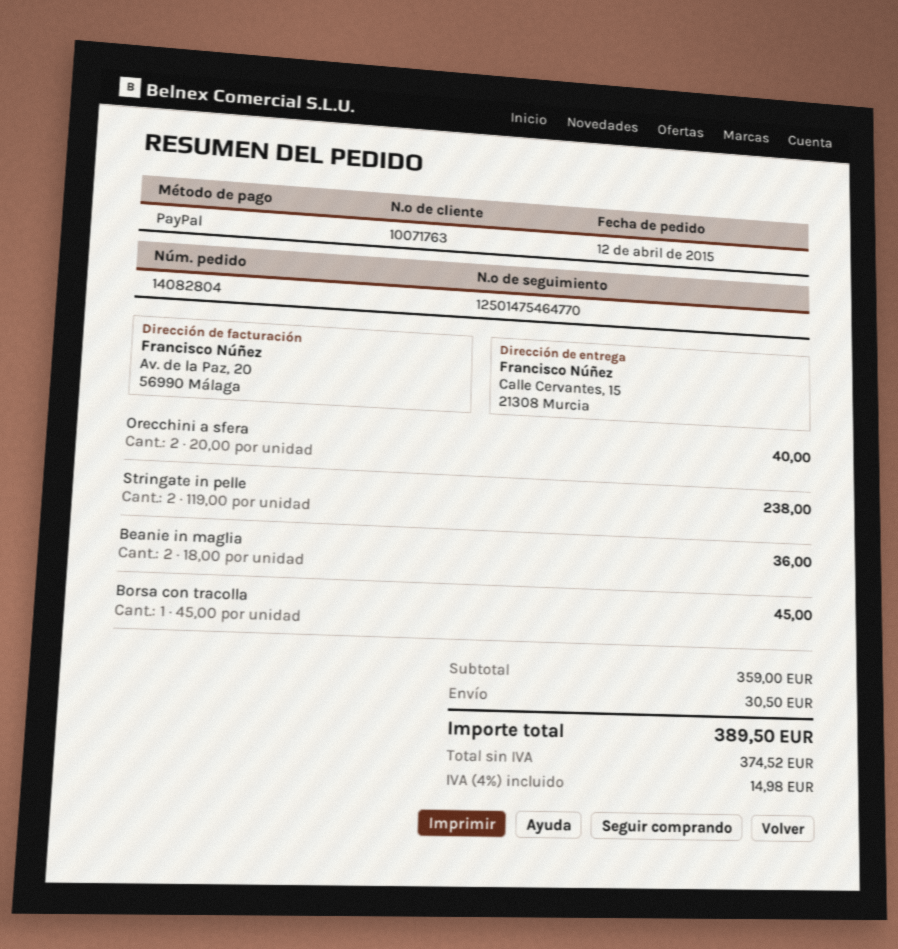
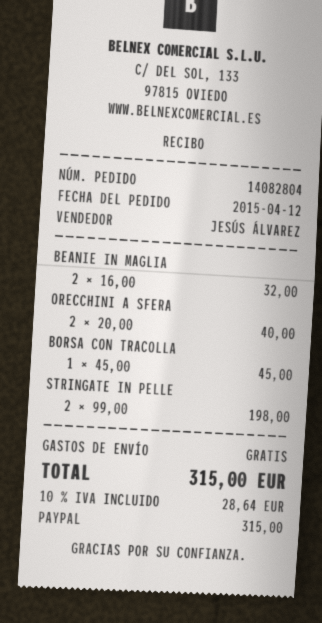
Stringate in pelle: 2 x 119.00 = 238.00 -> 2 x 99.00 = 198.00
Beanie in maglia: 2 x 18.00 = 36.00 -> 2 x 16.00 = 32.00
shipping: 30.50 -> 0.00
tax: 4% = 14.98 -> 10% = 28.64
total: 389.50 -> 315.00

